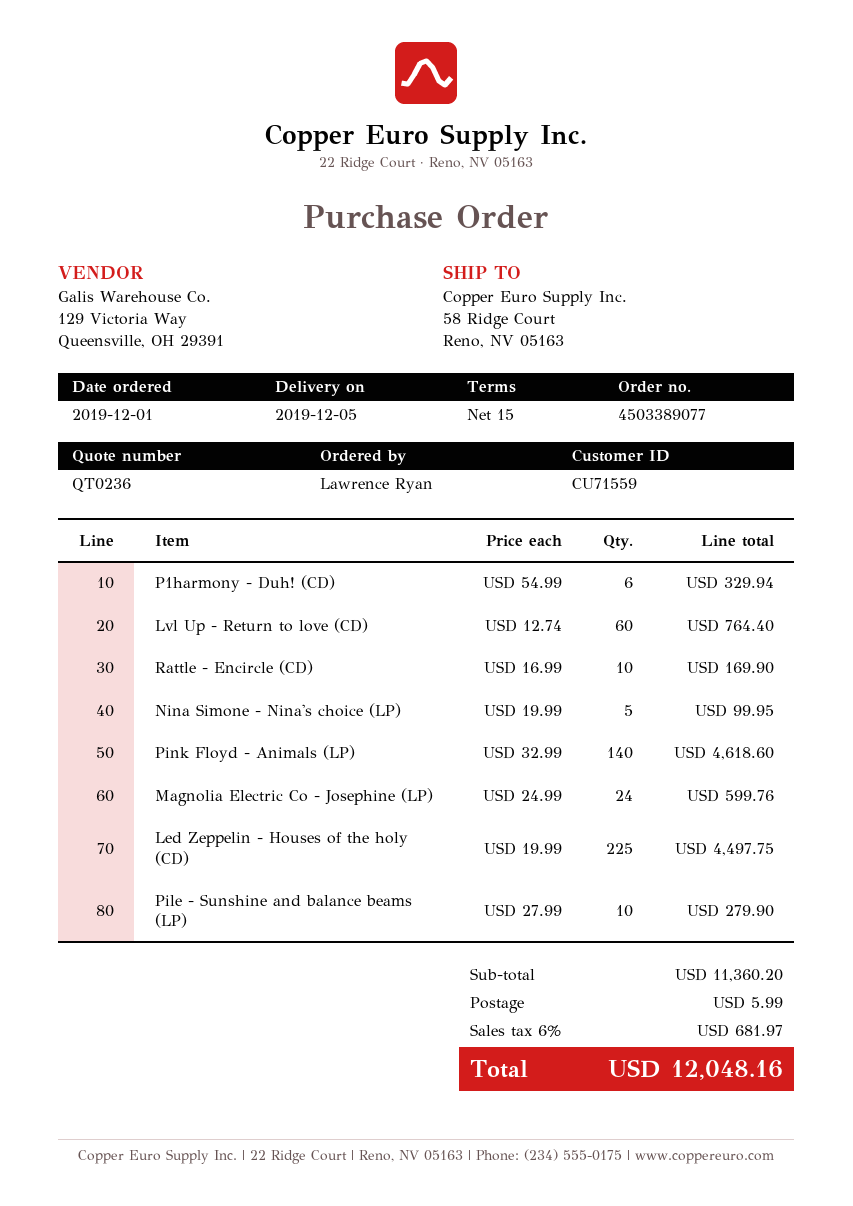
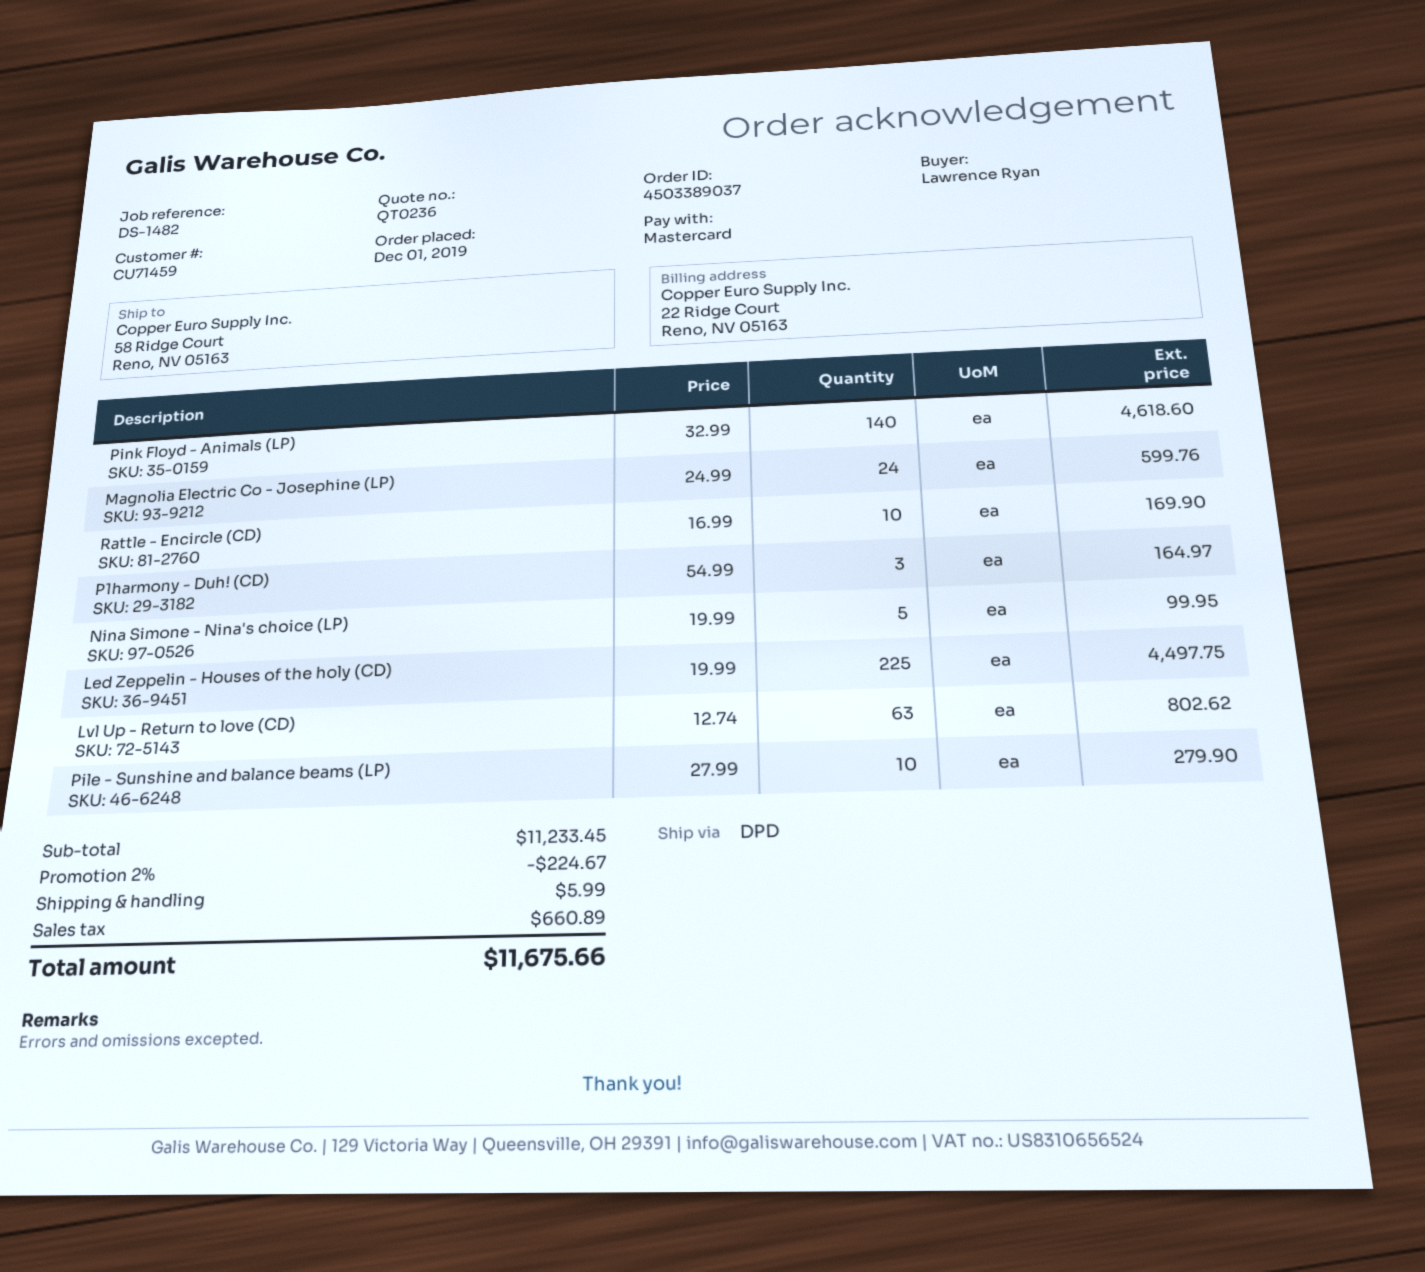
order number: 4503389077 -> 4503389037
customer number: CU71559 -> CU71459
P1harmony - Duh! (CD): 6 x 54.99 = 329.94 -> 3 x 54.99 = 164.97
Lvl Up - Return to love (CD): 60 x 12.74 = 764.40 -> 63 x 12.74 = 802.62
subtotal: 11360.20 -> 11233.45
discount: none -> 2% = 224.67
tax: 681.97 -> 660.89
total: 12048.16 -> 11675.66

